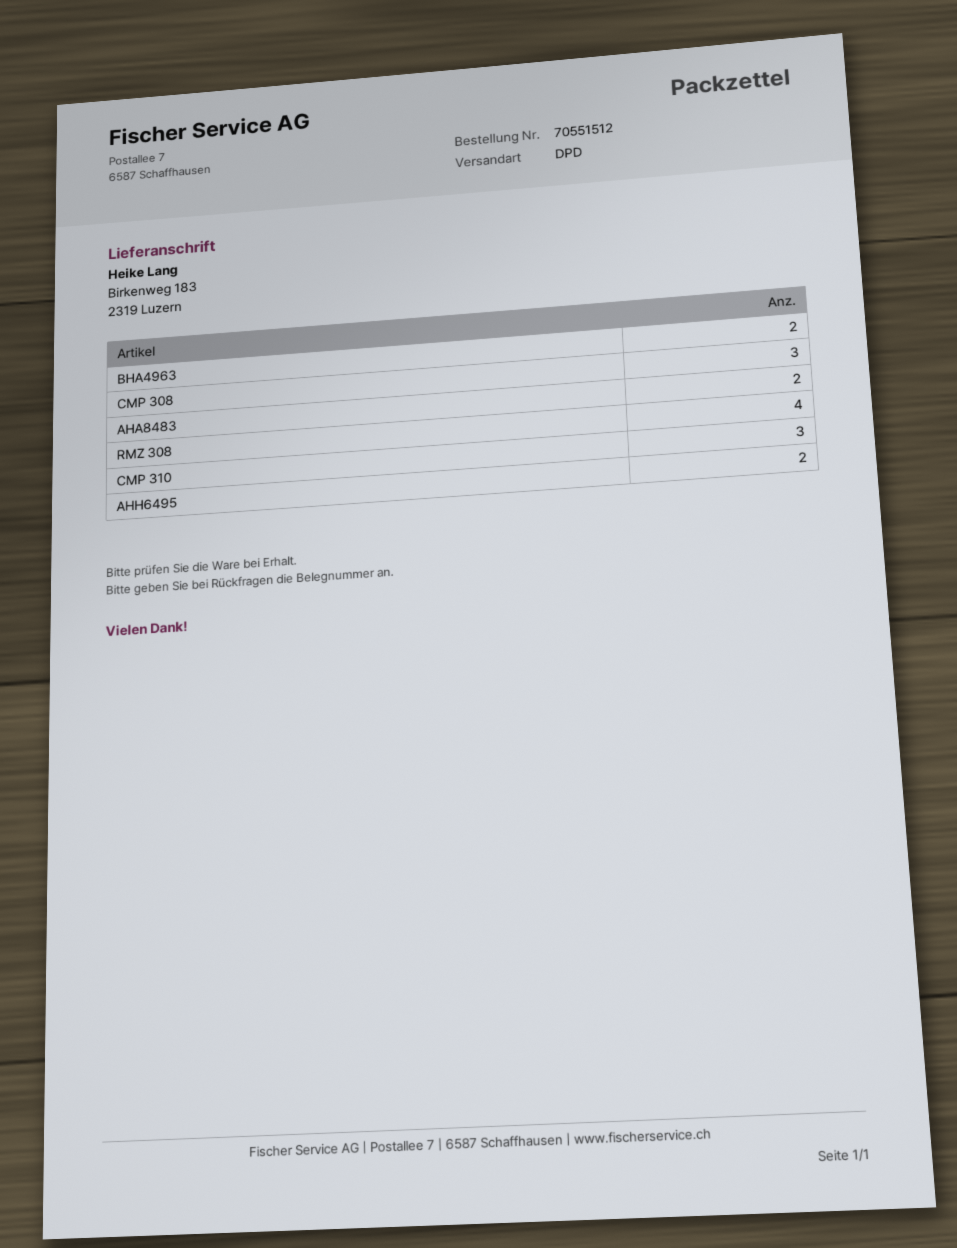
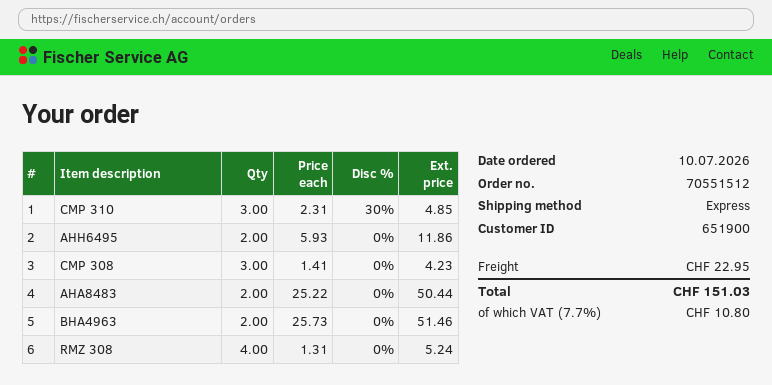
shipping method: DPD -> express

